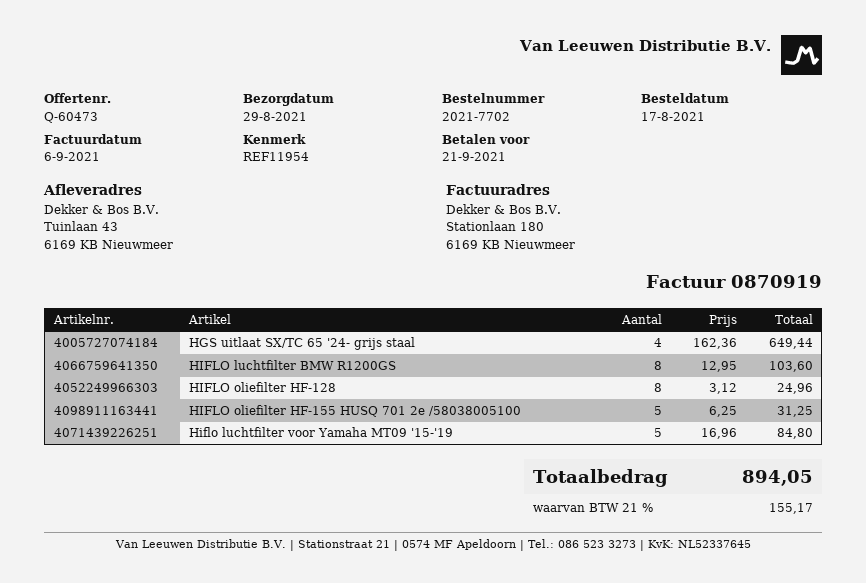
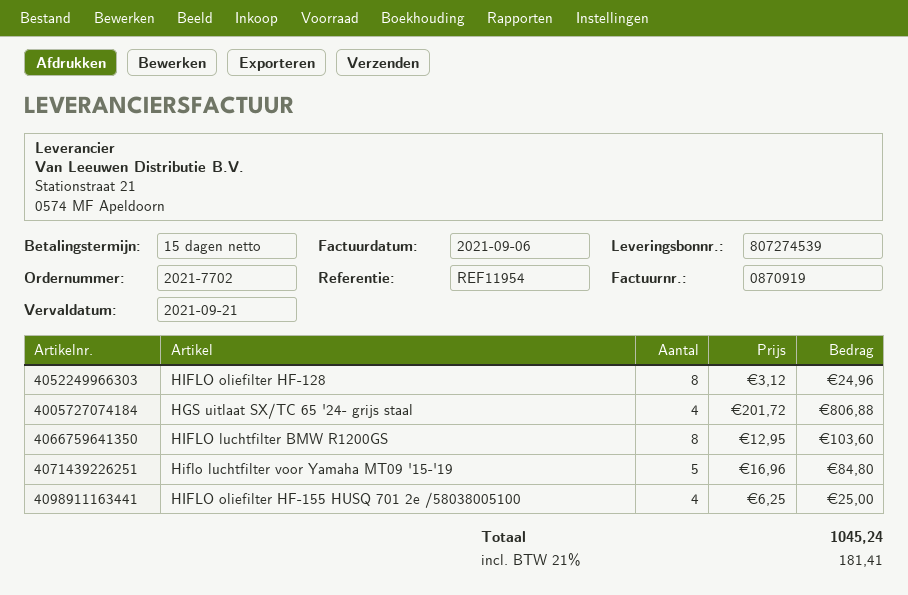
HGS uitlaat SX/TC 65 '24- grijs staal: 4 x 162.36 = 649.44 -> 4 x 201.72 = 806.88
HIFLO oliefilter HF-155 HUSQ 701 2e /58038005100: 5 x 6.25 = 31.25 -> 4 x 6.25 = 25.00
tax: 21% = 155.17 -> 21% = 181.41
total: 894.05 -> 1045.24

